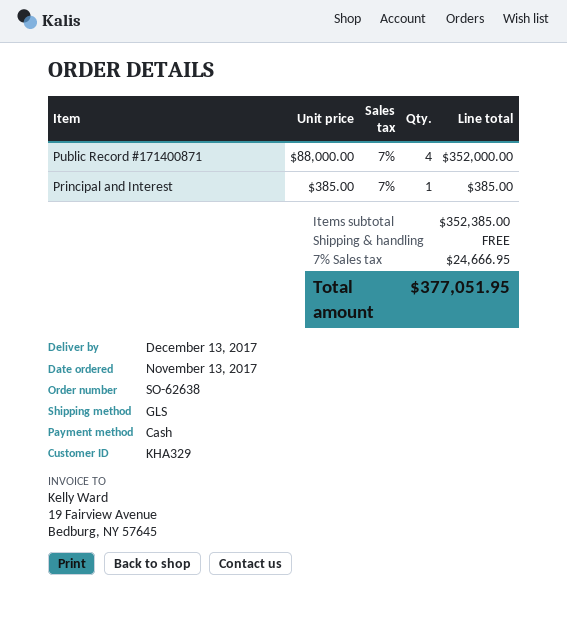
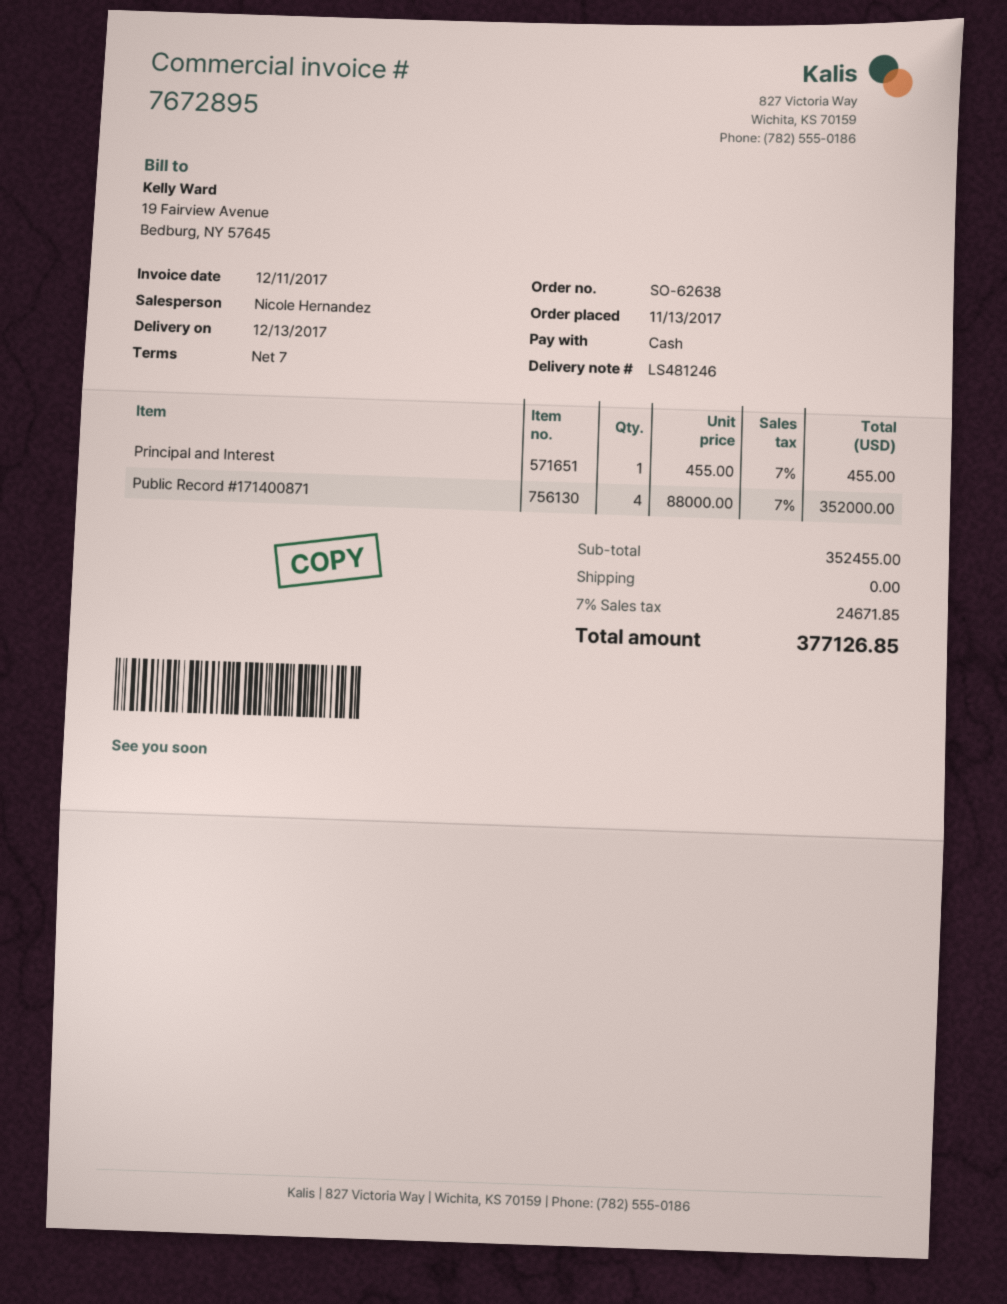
Principal and Interest: 1 x 385.00 = 385.00 -> 1 x 455.00 = 455.00
subtotal: 352385.00 -> 352455.00
tax: 7% = 24666.95 -> 7% = 24671.85
total: 377051.95 -> 377126.85

